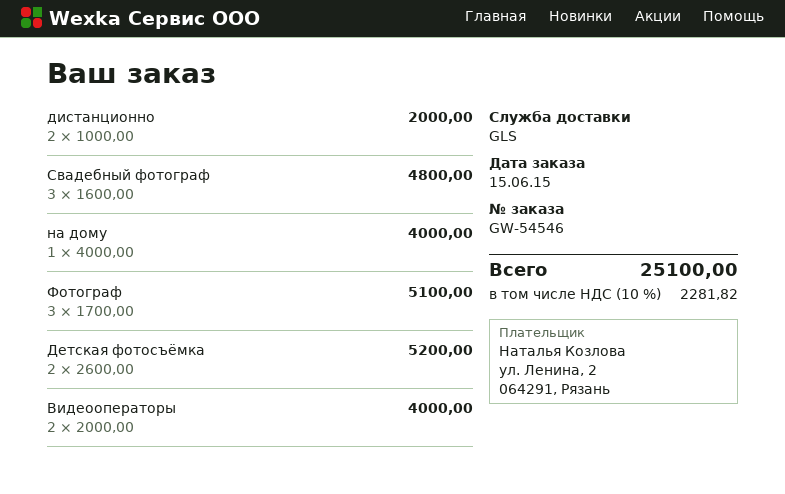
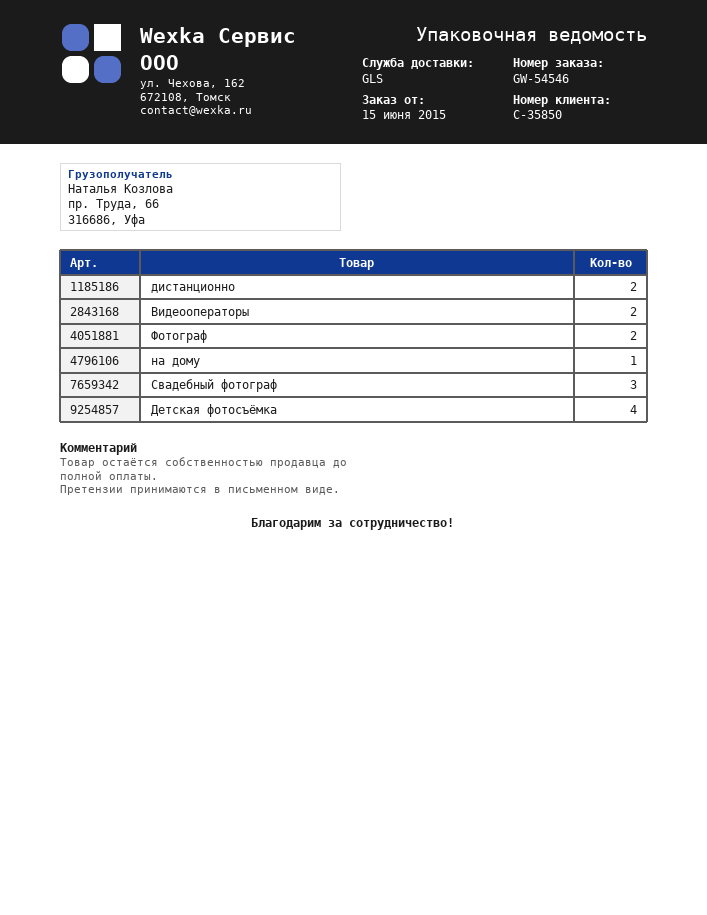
Фотограф: 3 -> 2
Детская фотосъёмка: 2 -> 4

